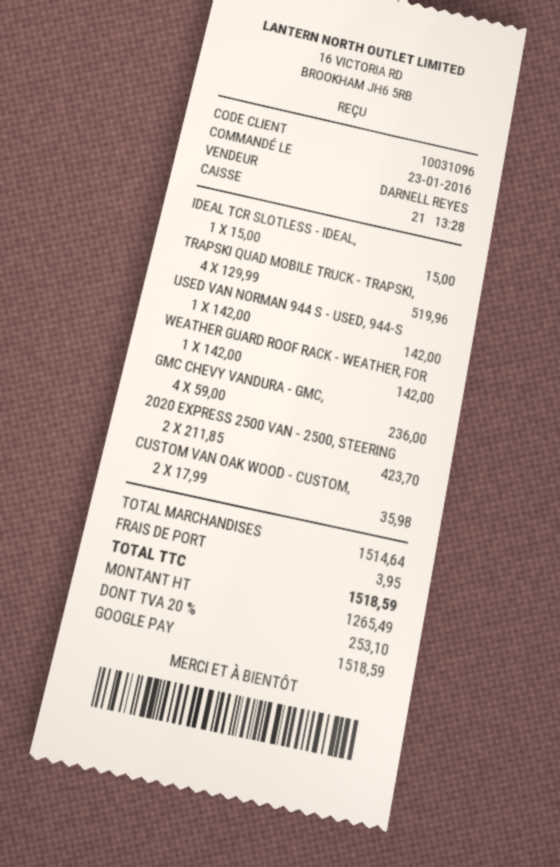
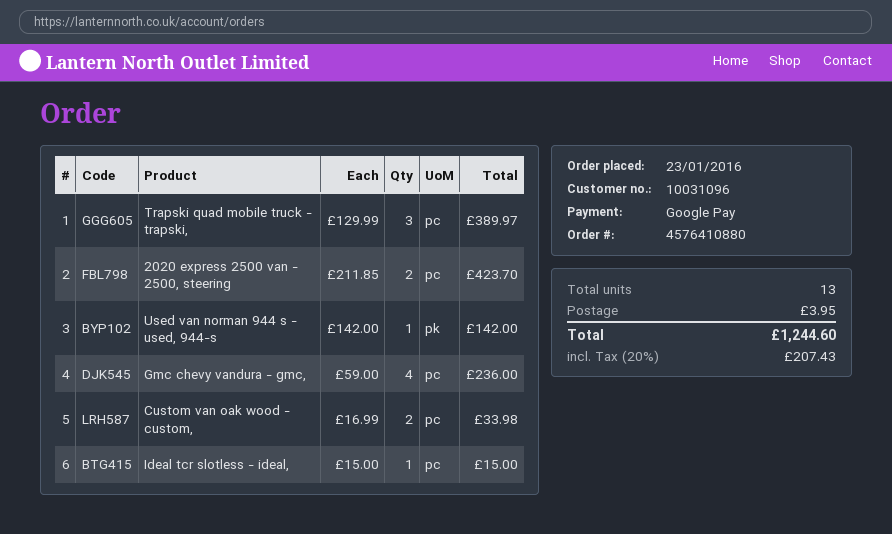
TRAPSKI QUAD MOBILE TRUCK - TRAPSKI,: 4 x 129.99 = 519.96 -> 3 x 129.99 = 389.97
WEATHER GUARD ROOF RACK - WEATHER, FOR: 1 x 142.00 = 142.00 -> none
CUSTOM VAN OAK WOOD - CUSTOM,: 2 x 17.99 = 35.98 -> 2 x 16.99 = 33.98
tax: 20% = 253.10 -> 20% = 207.43
total: 1518.59 -> 1244.60

